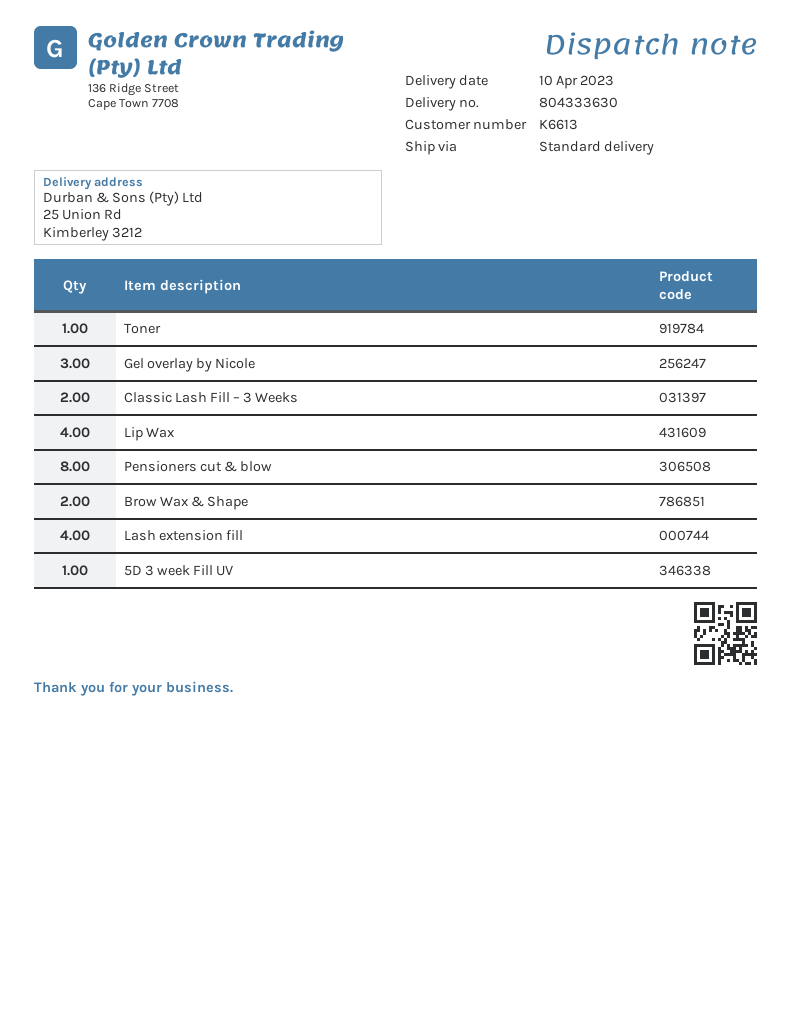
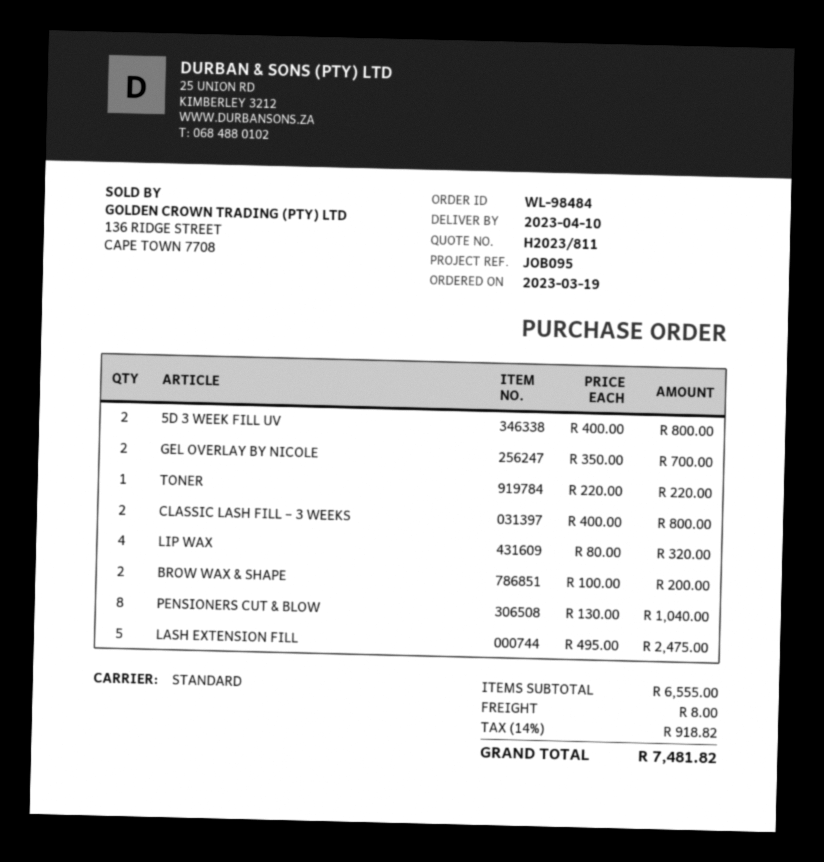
Gel overlay by Nicole: 3 -> 2
Lash extension fill: 4 -> 5
5D 3 week Fill UV: 1 -> 2

